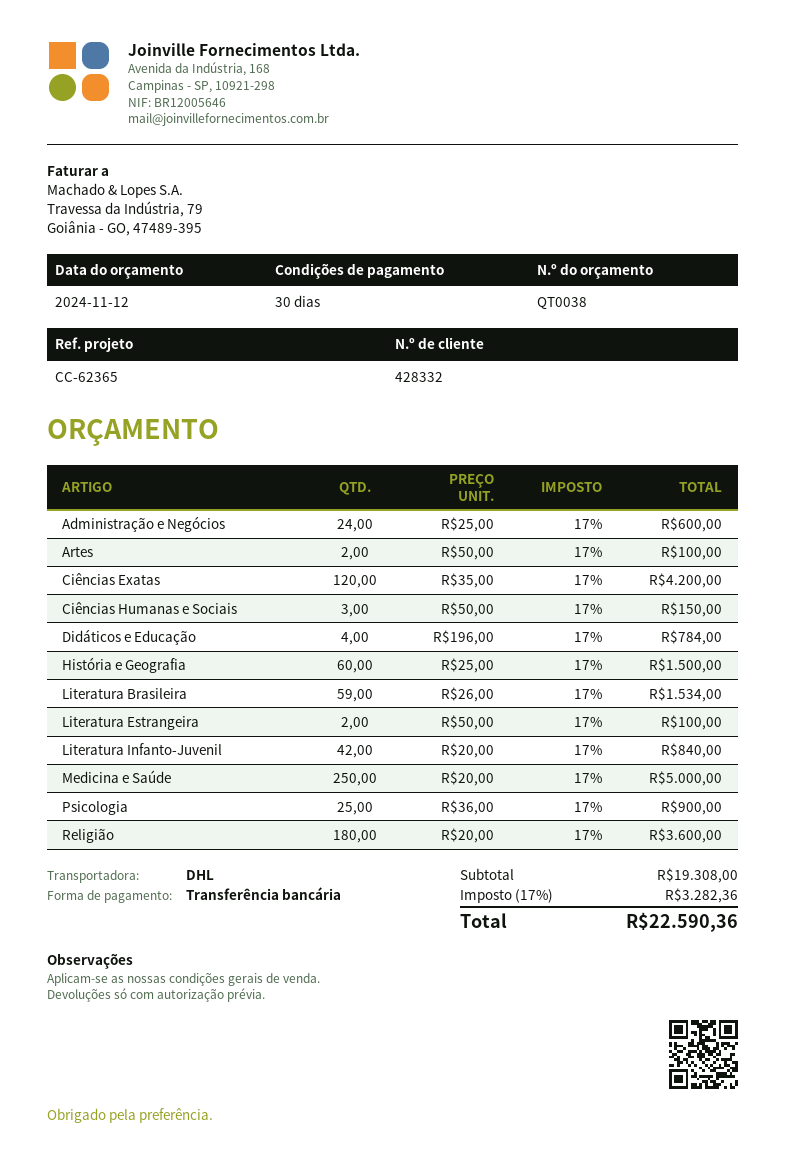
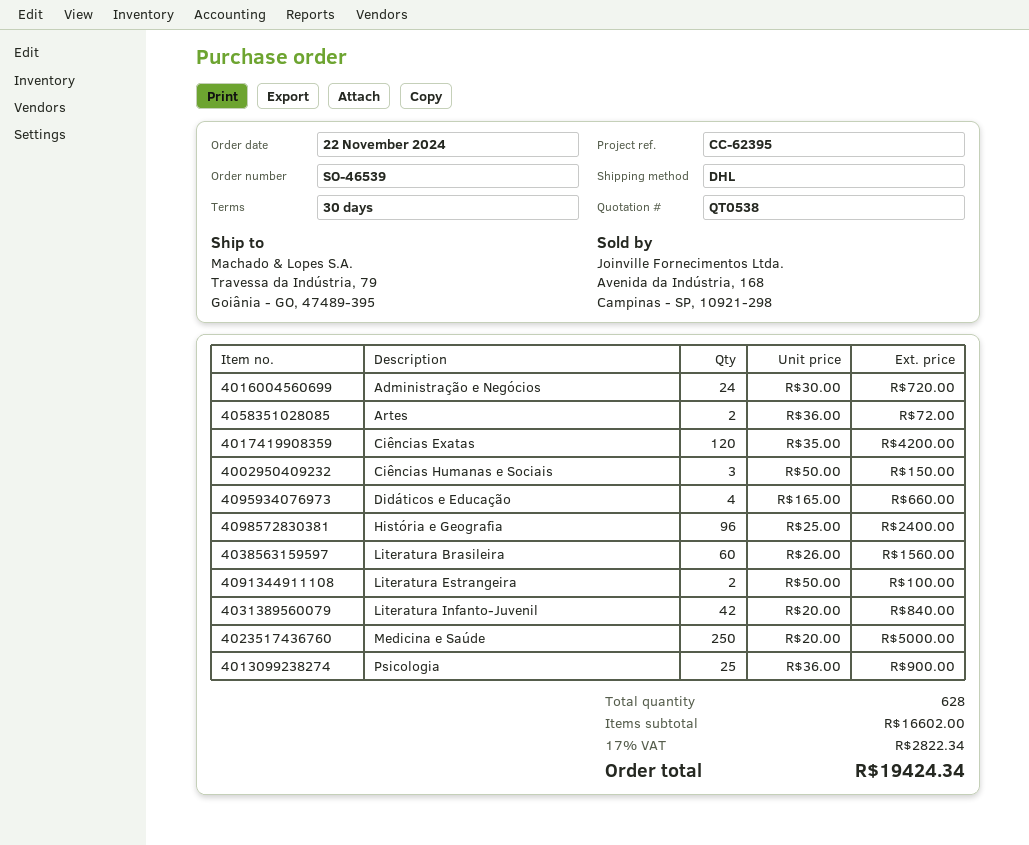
quote number: QT0038 -> QT0538
reference: CC-62365 -> CC-62395
Administração e Negócios: 24 x 25.00 = 600.00 -> 24 x 30.00 = 720.00
Artes: 2 x 50.00 = 100.00 -> 2 x 36.00 = 72.00
Didáticos e Educação: 4 x 196.00 = 784.00 -> 4 x 165.00 = 660.00
História e Geografia: 60 x 25.00 = 1500.00 -> 96 x 25.00 = 2400.00
Literatura Brasileira: 59 x 26.00 = 1534.00 -> 60 x 26.00 = 1560.00
Religião: 180 x 20.00 = 3600.00 -> none
subtotal: 19308.00 -> 16602.00
tax: 17% = 3282.36 -> 17% = 2822.34
total: 22590.36 -> 19424.34

